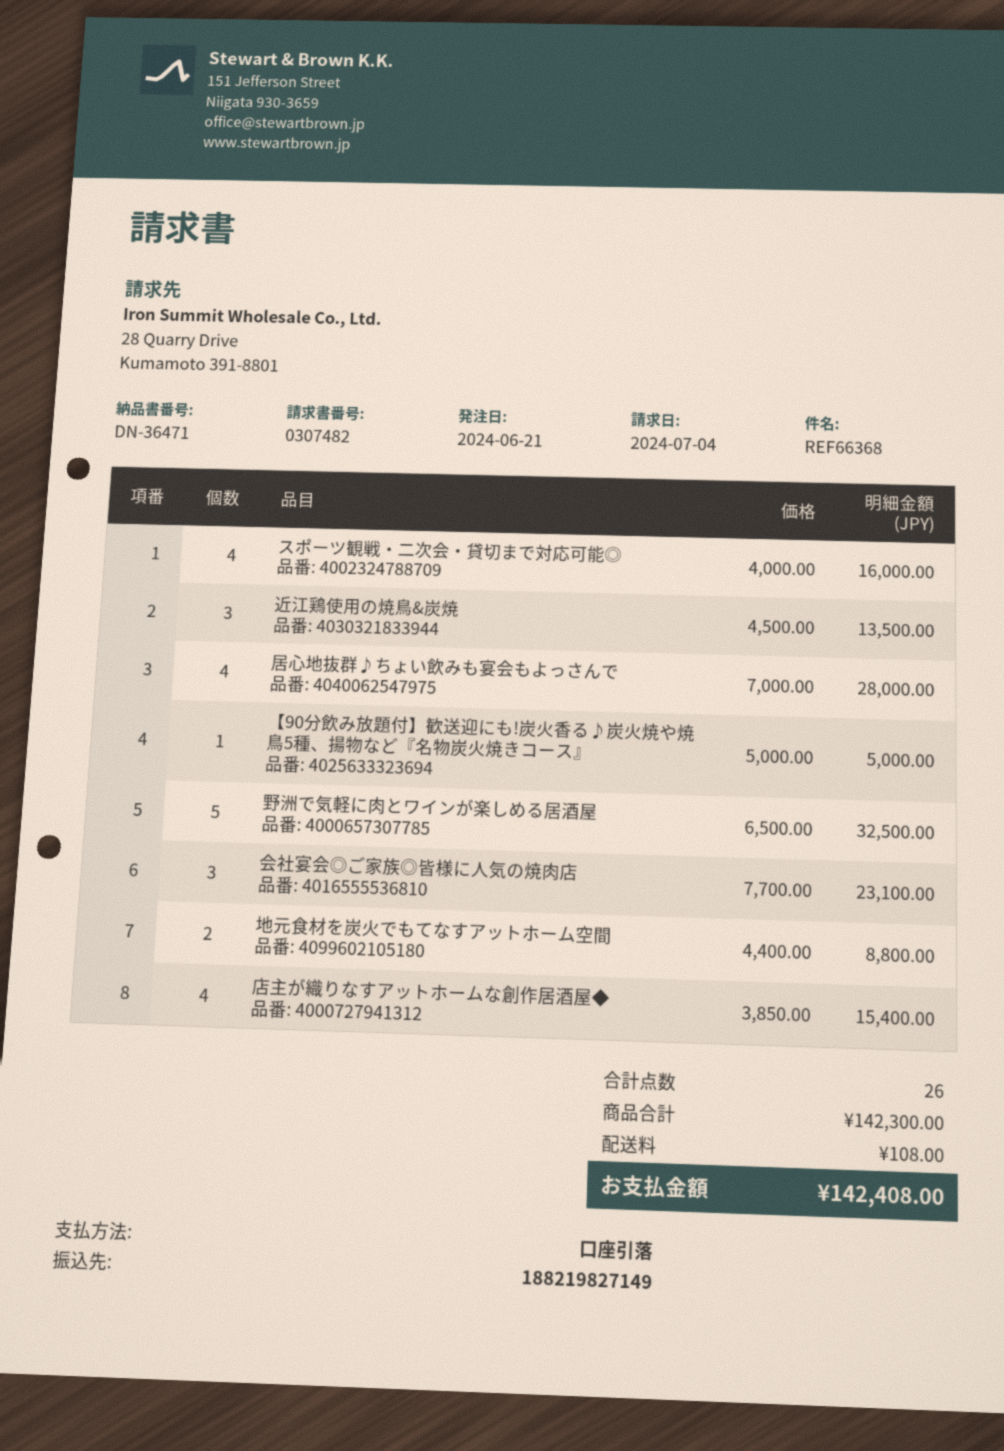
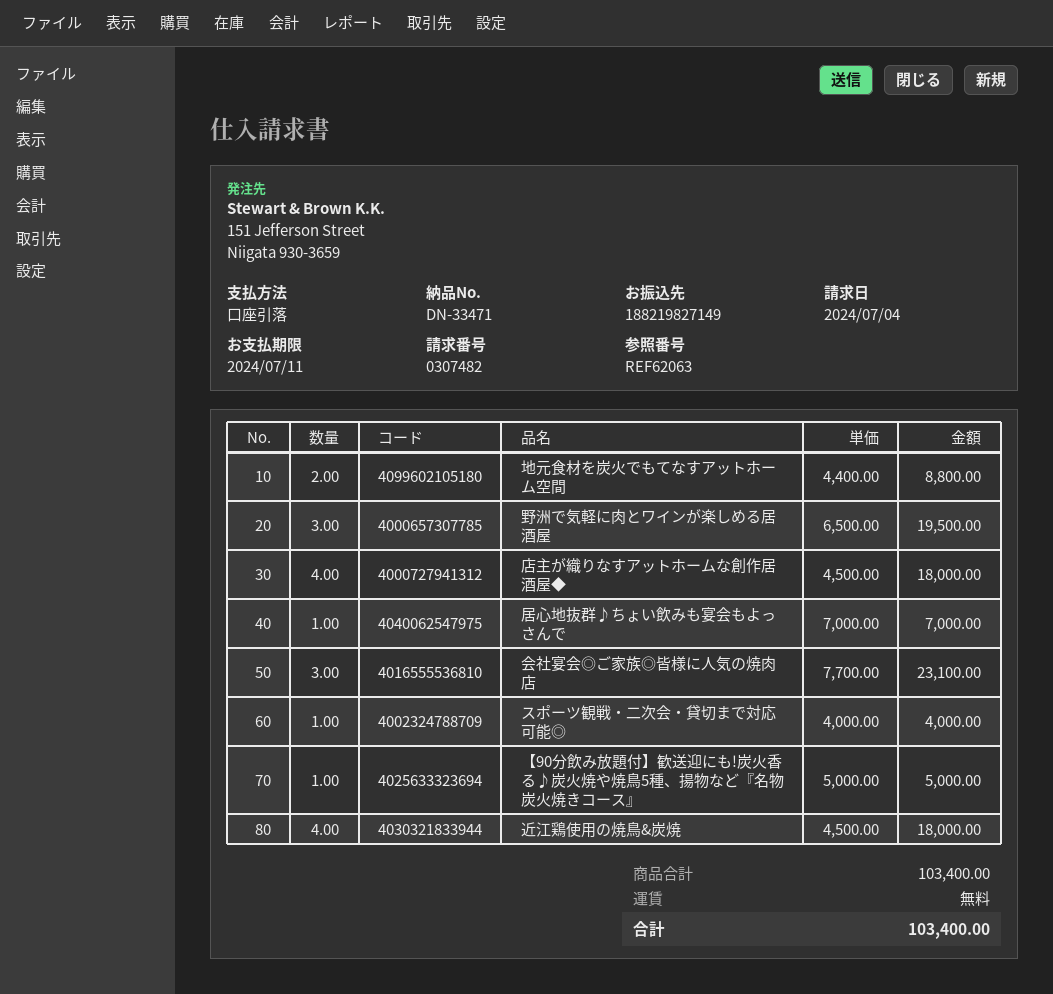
delivery note number: DN-36471 -> DN-33471
reference: REF66368 -> REF62063
スポーツ観戦・二次会・貸切まで対応可能◎: 4 x 4000.00 = 16000.00 -> 1 x 4000.00 = 4000.00
近江鶏使用の焼鳥&炭焼: 3 x 4500.00 = 13500.00 -> 4 x 4500.00 = 18000.00
居心地抜群♪ちょい飲みも宴会もよっさんで: 4 x 7000.00 = 28000.00 -> 1 x 7000.00 = 7000.00
野洲で気軽に肉とワインが楽しめる居酒屋: 5 x 6500.00 = 32500.00 -> 3 x 6500.00 = 19500.00
店主が織りなすアットホームな創作居酒屋◆: 4 x 3850.00 = 15400.00 -> 4 x 4500.00 = 18000.00
subtotal: 142300.00 -> 103400.00
shipping: 108.00 -> 0.00
total: 142408.00 -> 103400.00

